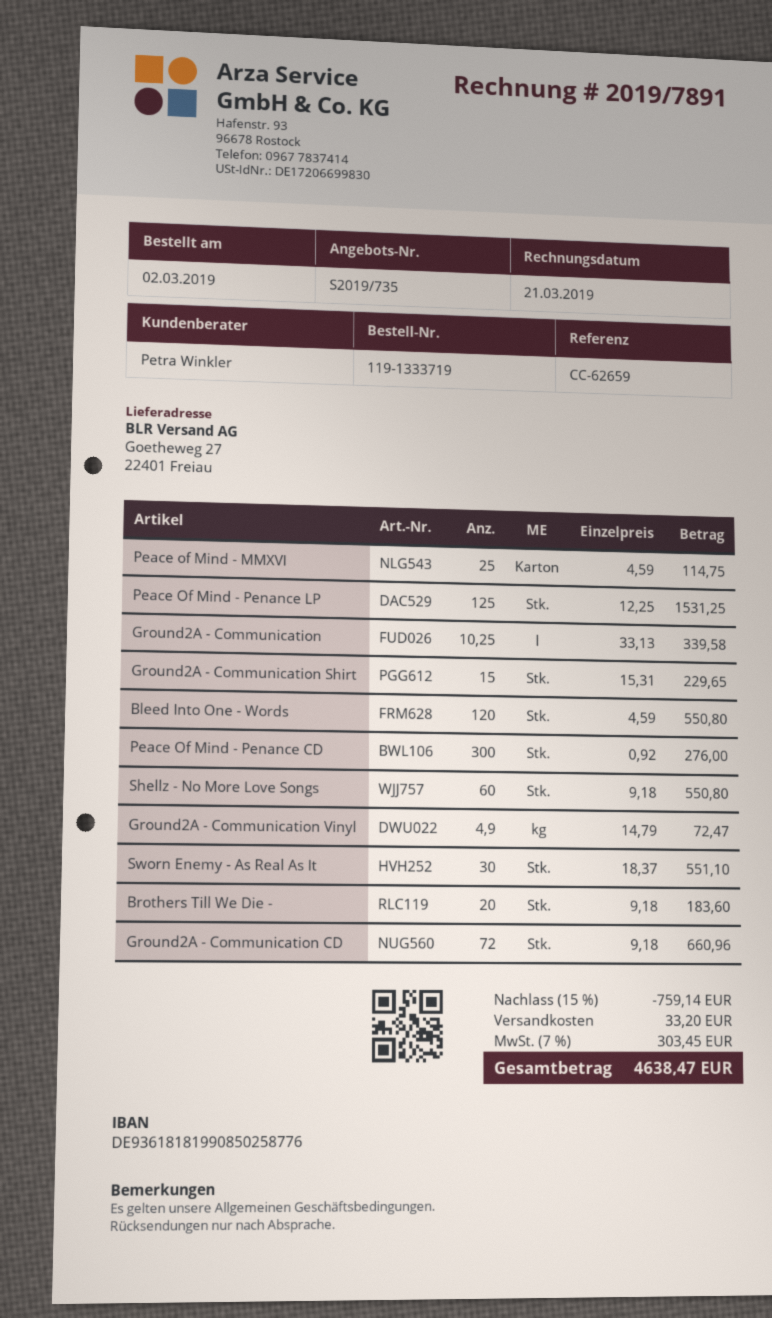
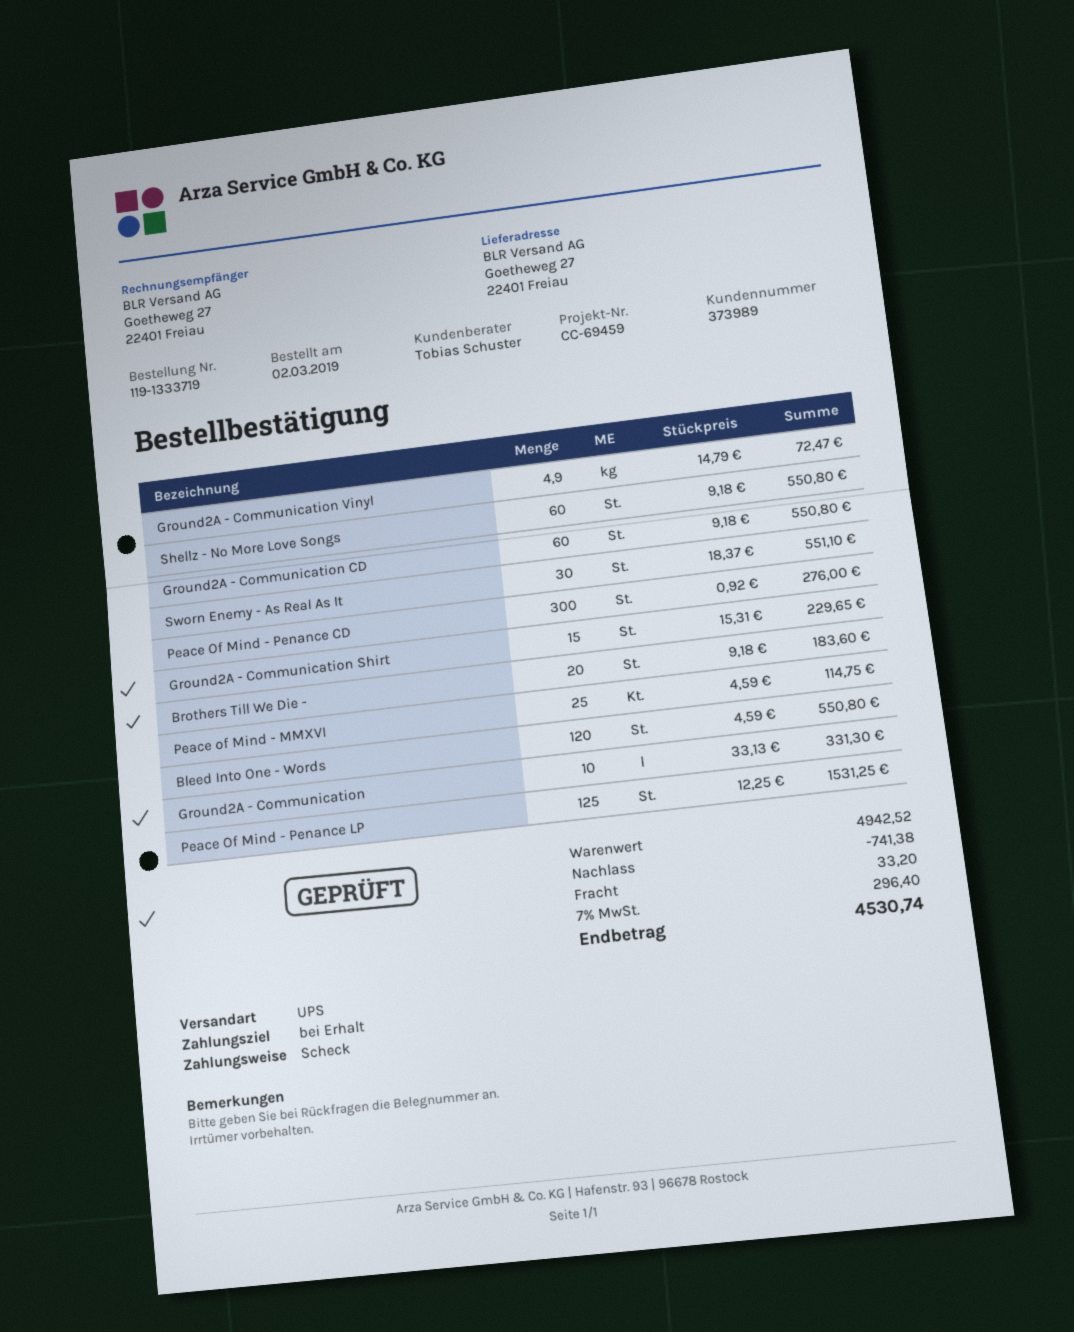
reference: CC-62659 -> CC-69459
sales rep: Petra Winkler -> Tobias Schuster
Ground2A - Communication: 10.25 x 33.13 = 339.58 -> 10 x 33.13 = 331.30
Ground2A - Communication CD: 72 x 9.18 = 660.96 -> 60 x 9.18 = 550.80
discount: 759.14 -> 741.38
tax: 7% = 303.45 -> 7% = 296.40
total: 4638.47 -> 4530.74

